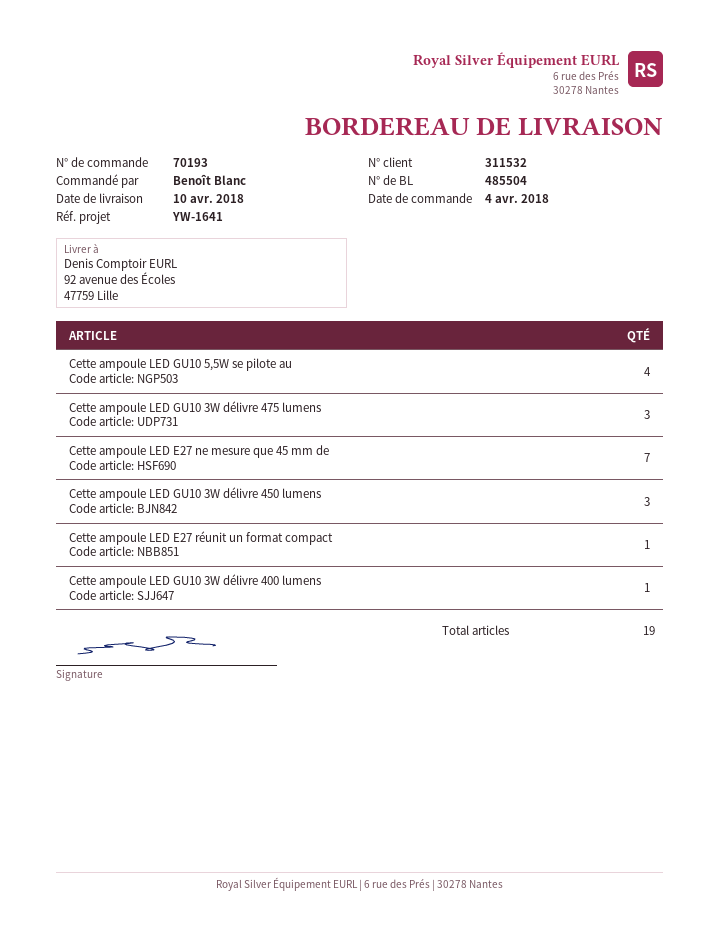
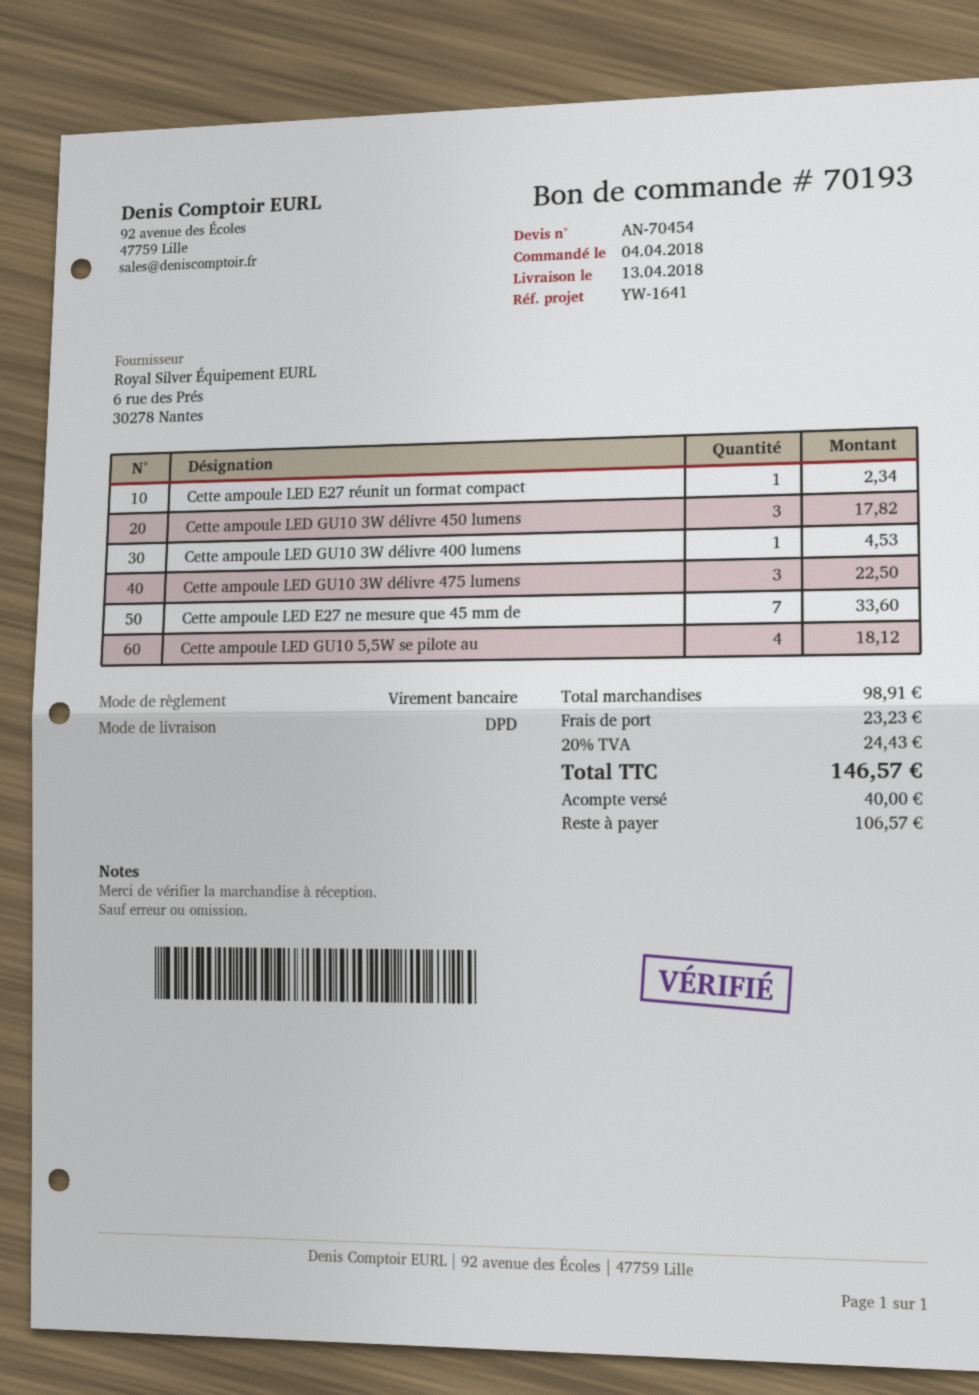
delivery date: 2018-04-10 -> 2018-04-13

